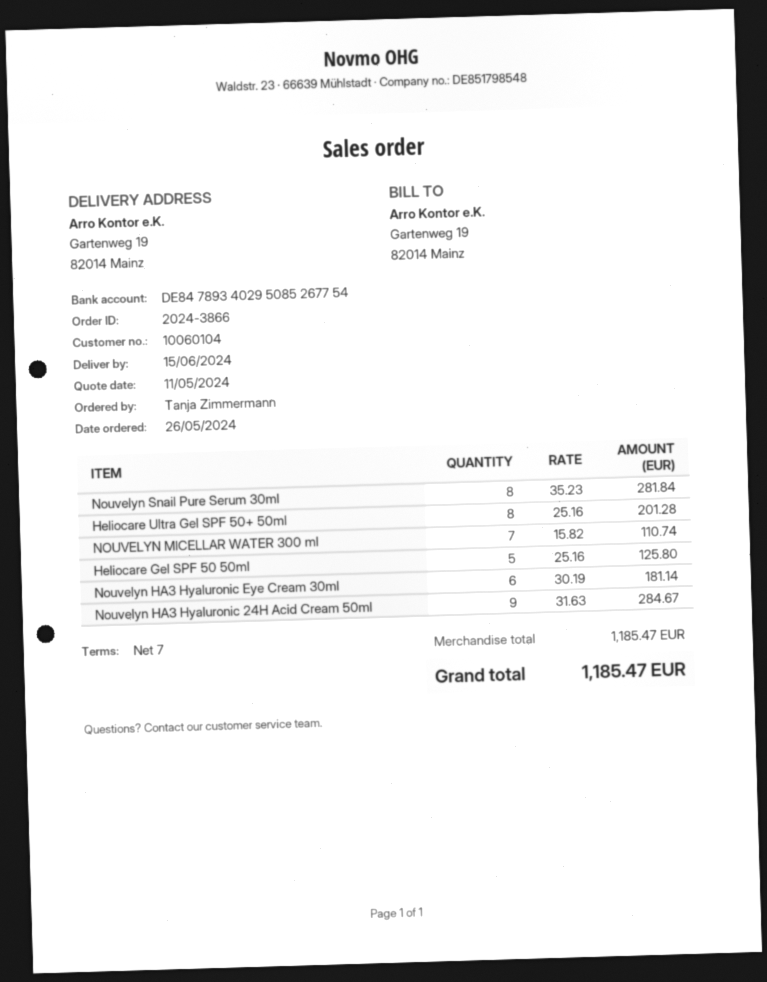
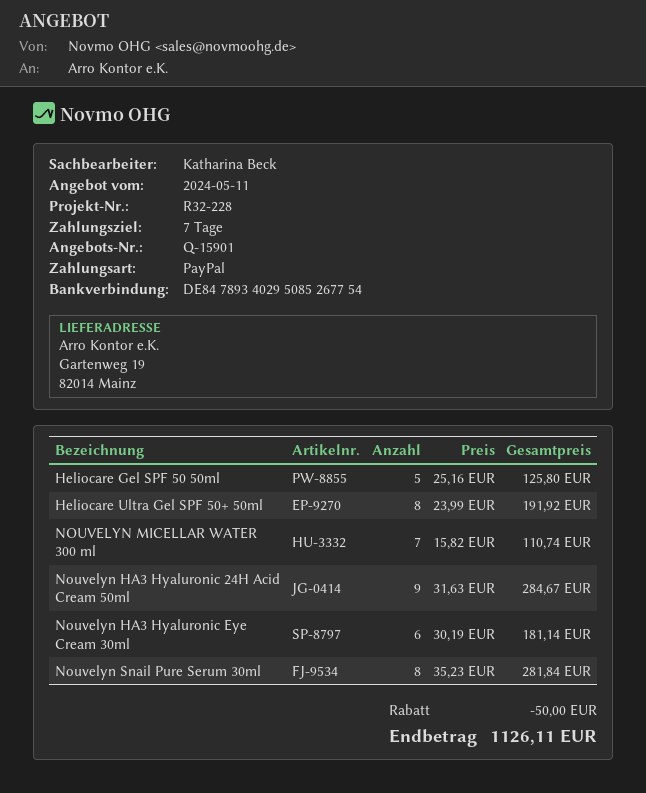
Heliocare Ultra Gel SPF 50+ 50ml: 8 x 25.16 = 201.28 -> 8 x 23.99 = 191.92
discount: none -> 50.00
total: 1185.47 -> 1126.11

